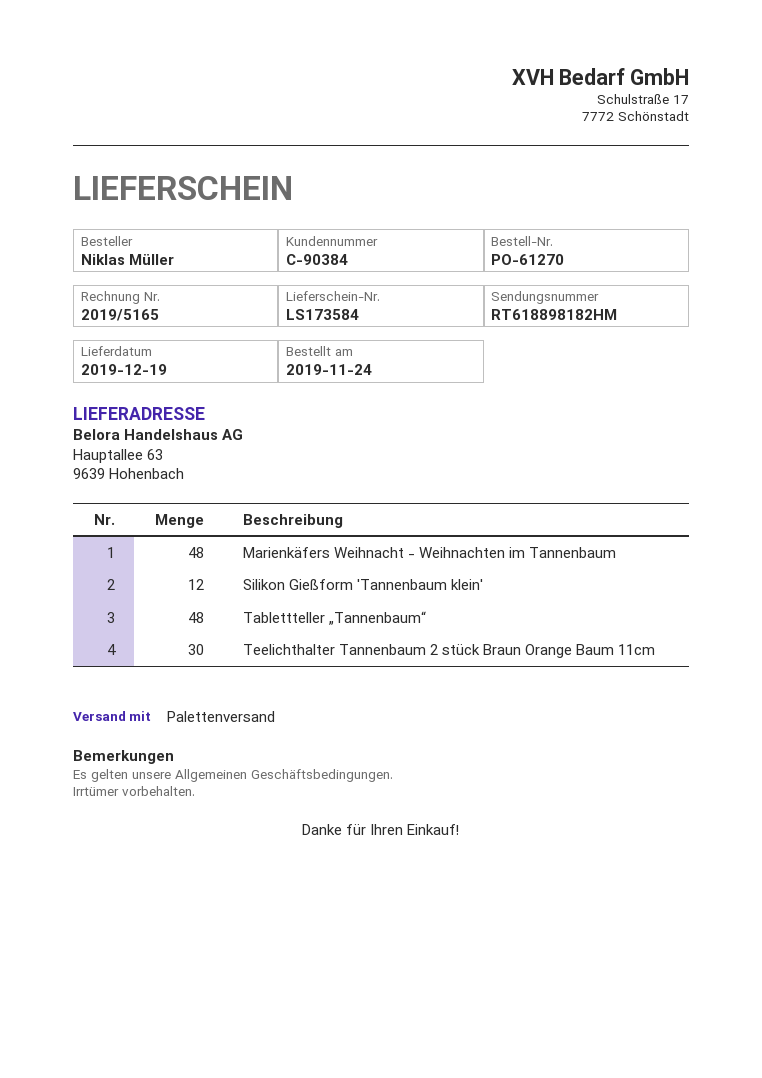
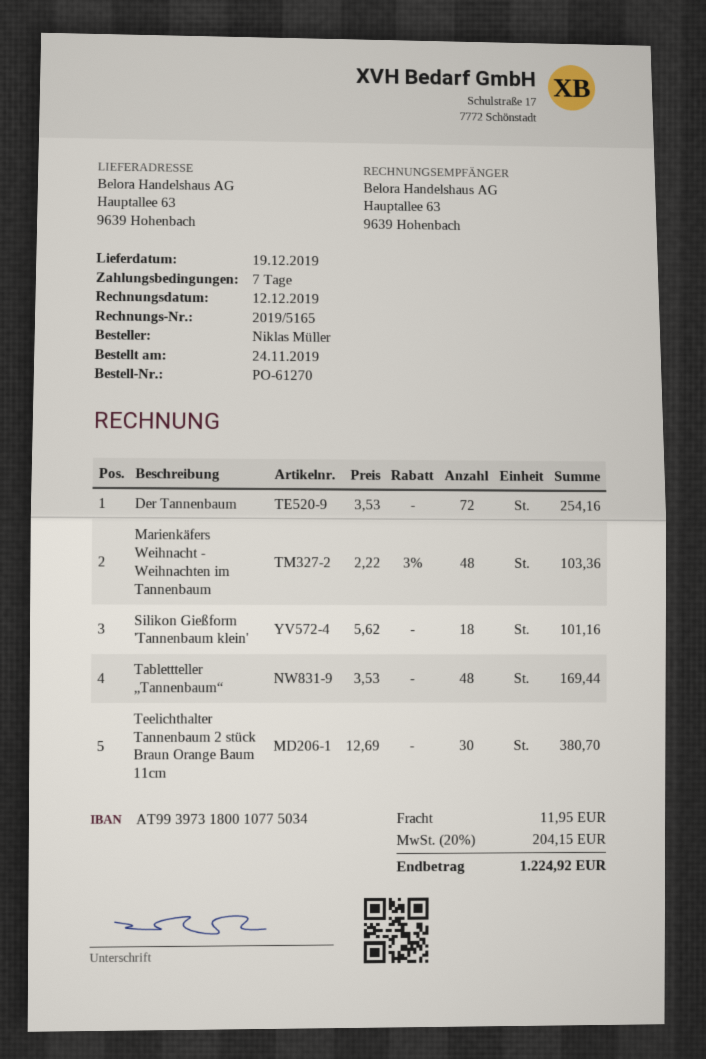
Silikon Gießform 'Tannenbaum klein': 12 -> 18
Der Tannenbaum: none -> 72

